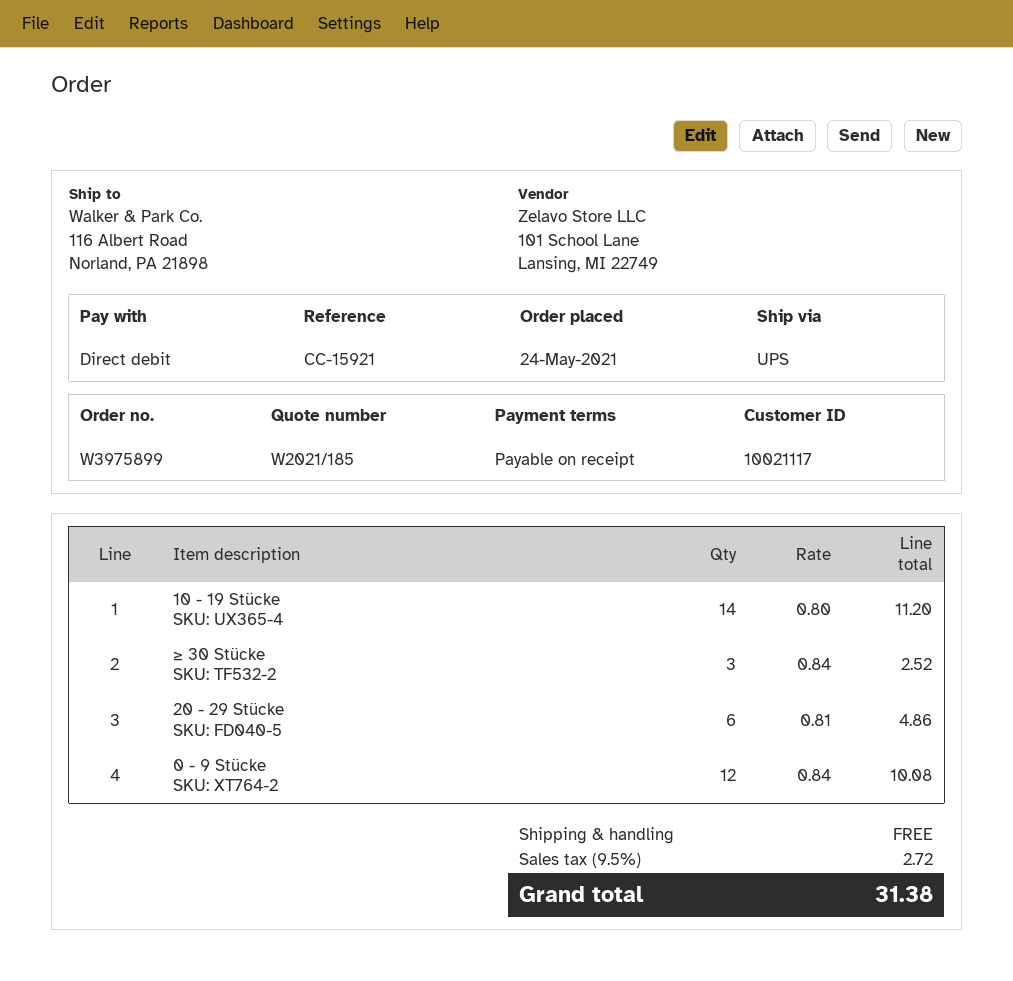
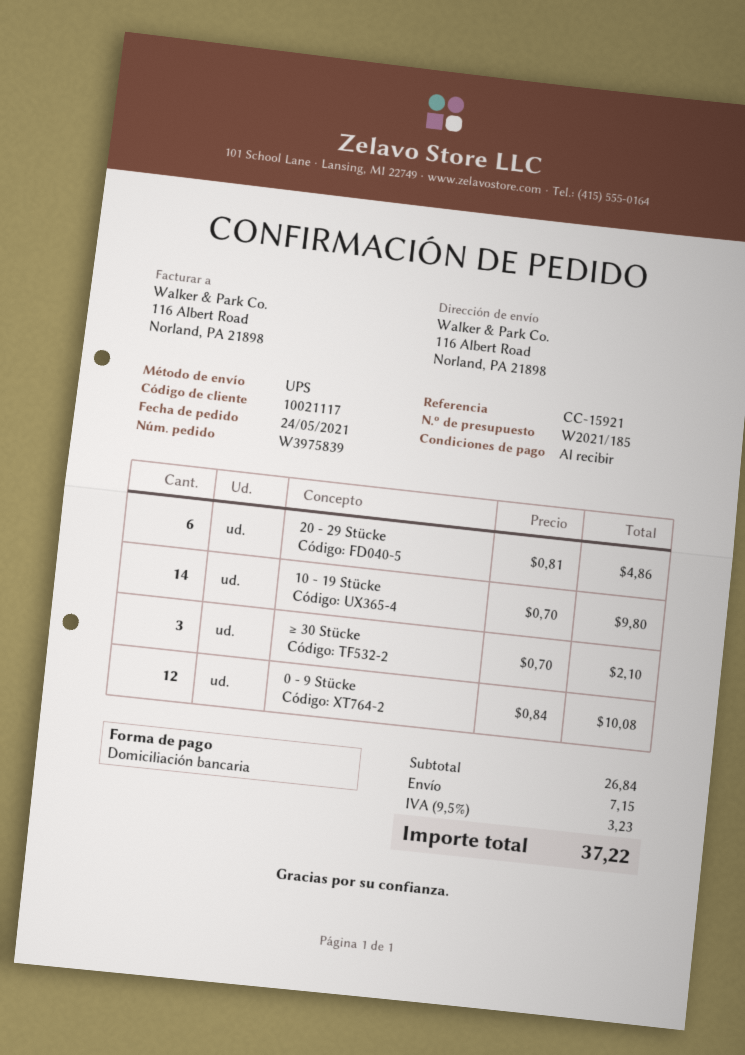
order number: W3975899 -> W3975839
10 - 19 Stücke: 14 x 0.80 = 11.20 -> 14 x 0.70 = 9.80
≥ 30 Stücke: 3 x 0.84 = 2.52 -> 3 x 0.70 = 2.10
shipping: 0.00 -> 7.15
tax: 9.5% = 2.72 -> 9.5% = 3.23
total: 31.38 -> 37.22

